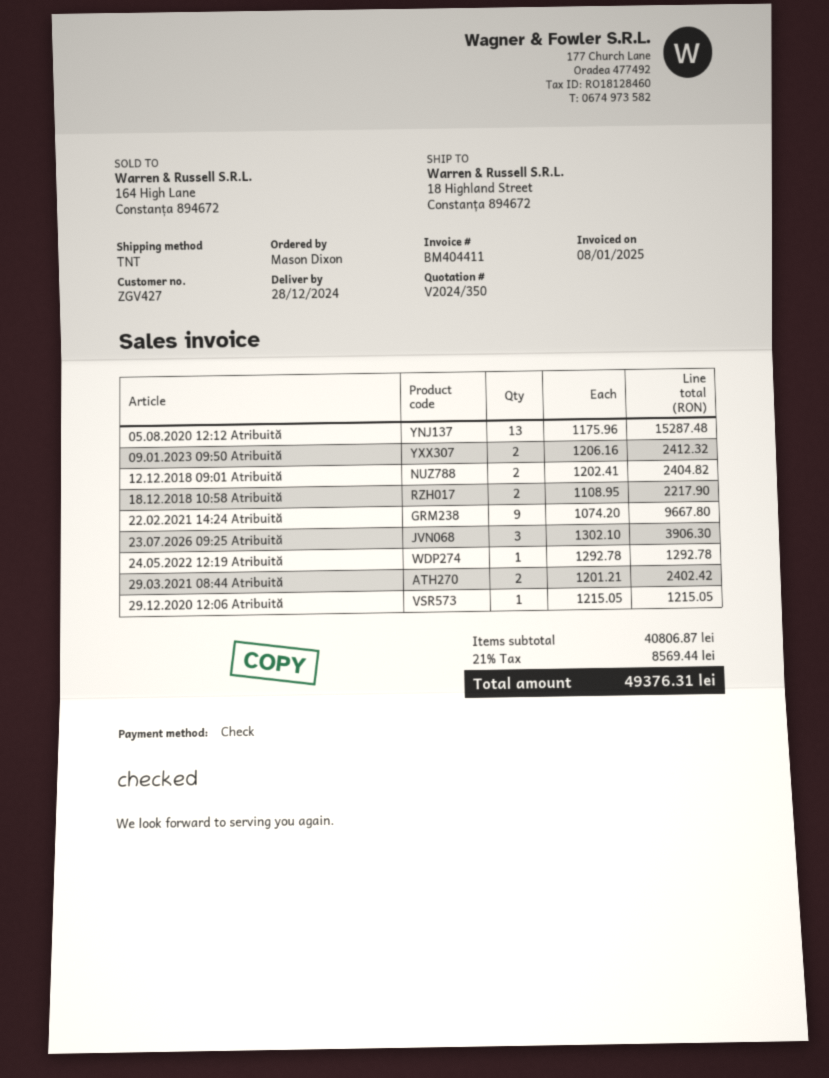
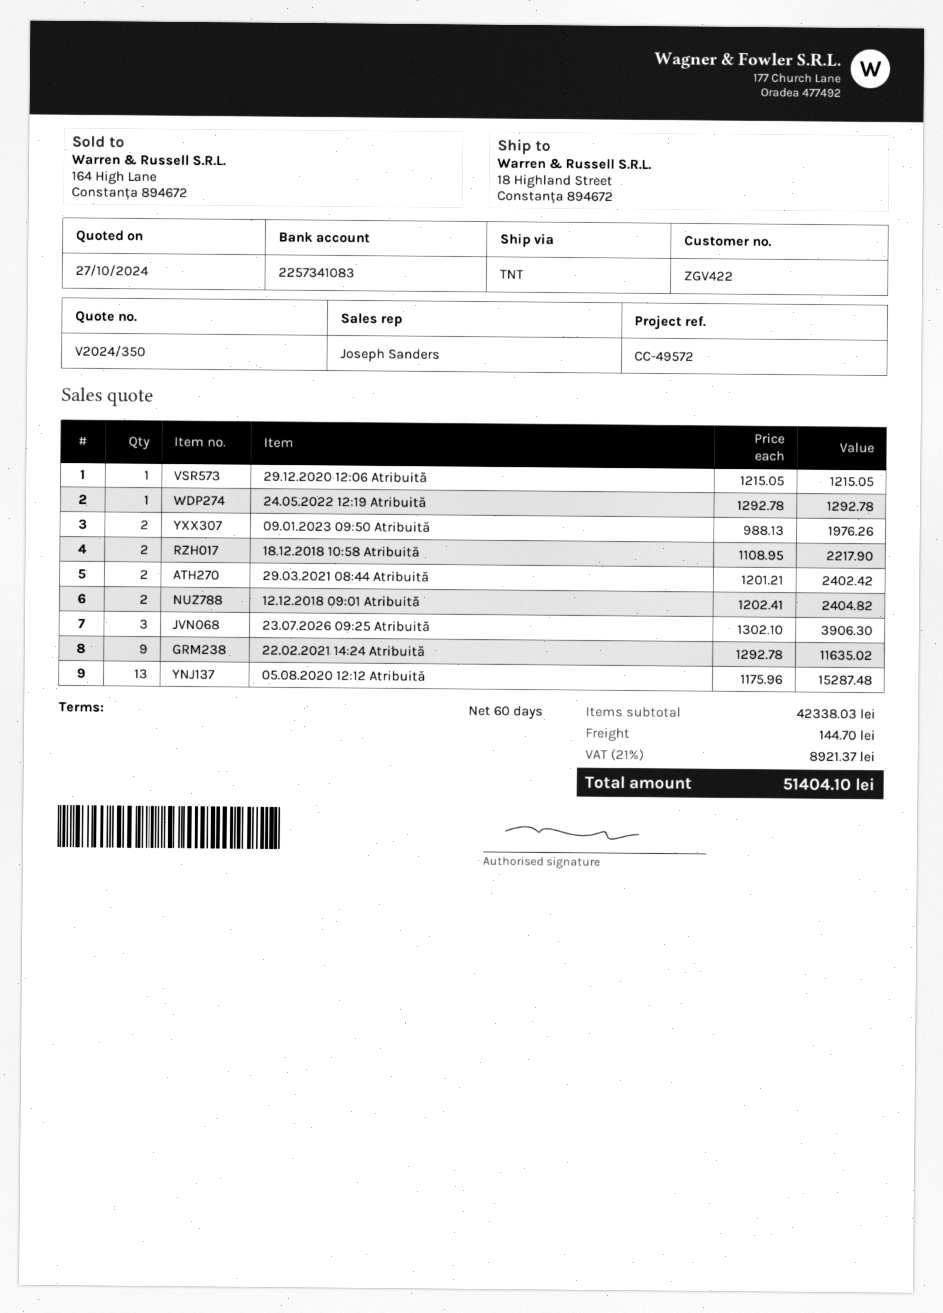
customer number: ZGV427 -> ZGV422
09.01.2023 09:50 Atribuită: 2 x 1206.16 = 2412.32 -> 2 x 988.13 = 1976.26
22.02.2021 14:24 Atribuită: 9 x 1074.20 = 9667.80 -> 9 x 1292.78 = 11635.02
subtotal: 40806.87 -> 42338.03
shipping: none -> 144.70
tax: 21% = 8569.44 -> 21% = 8921.37
total: 49376.31 -> 51404.10

